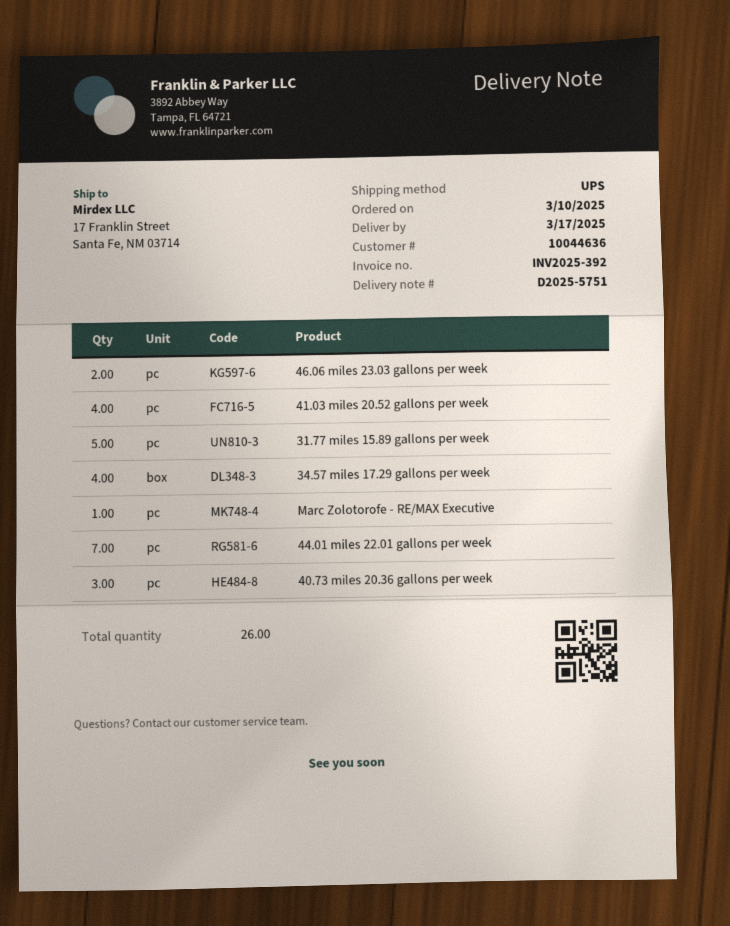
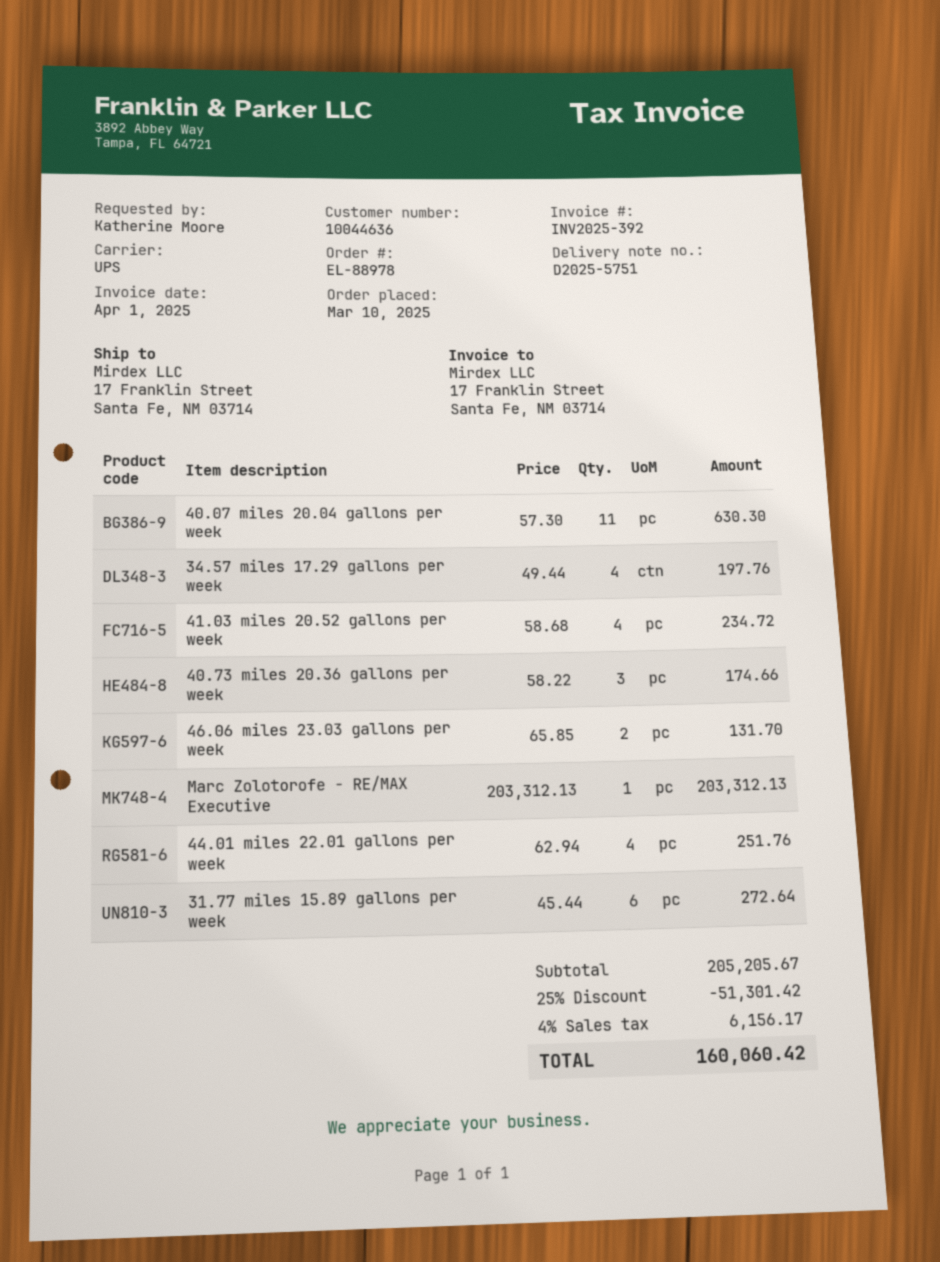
31.77 miles 15.89 gallons per week: 5 -> 6
44.01 miles 22.01 gallons per week: 7 -> 4
40.07 miles 20.04 gallons per week: none -> 11

